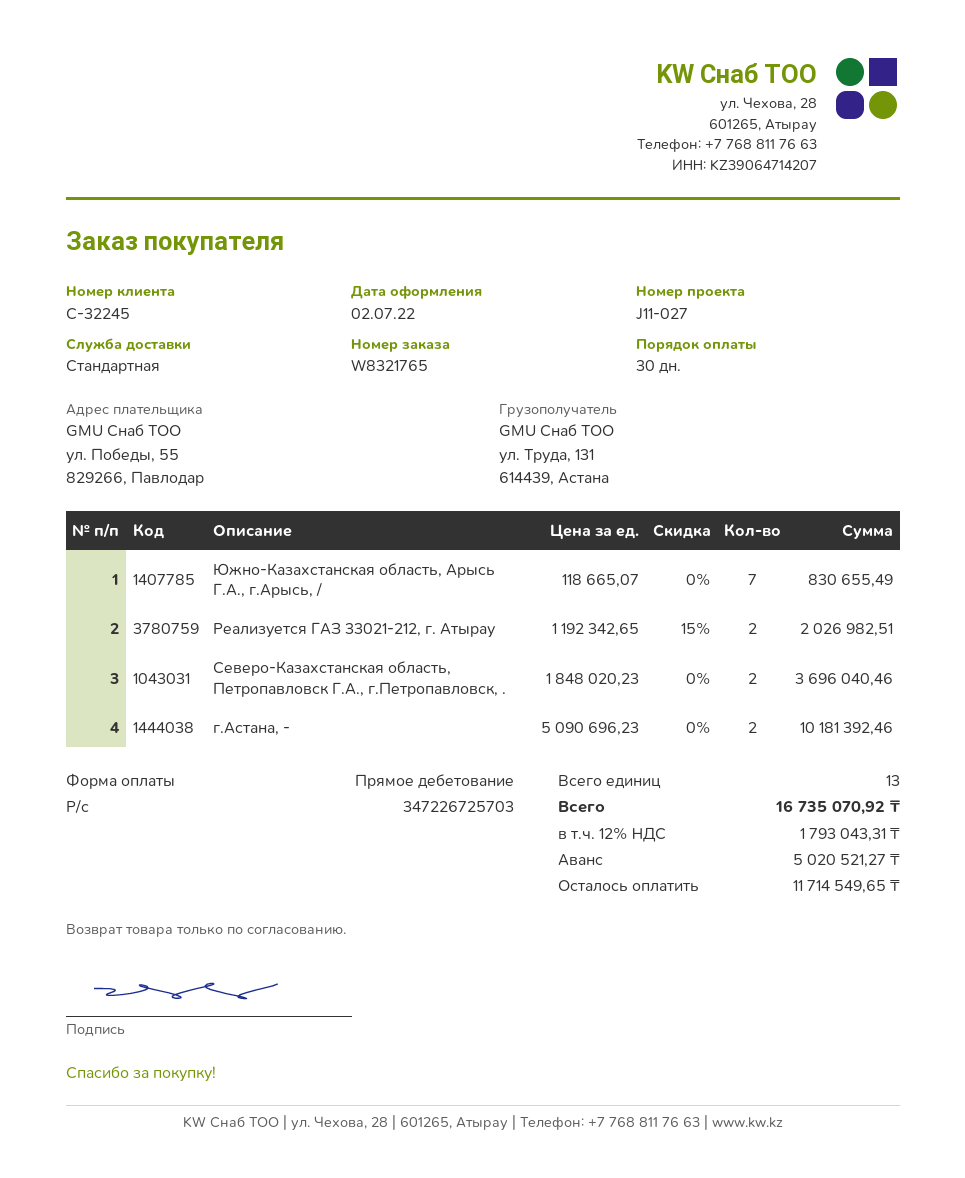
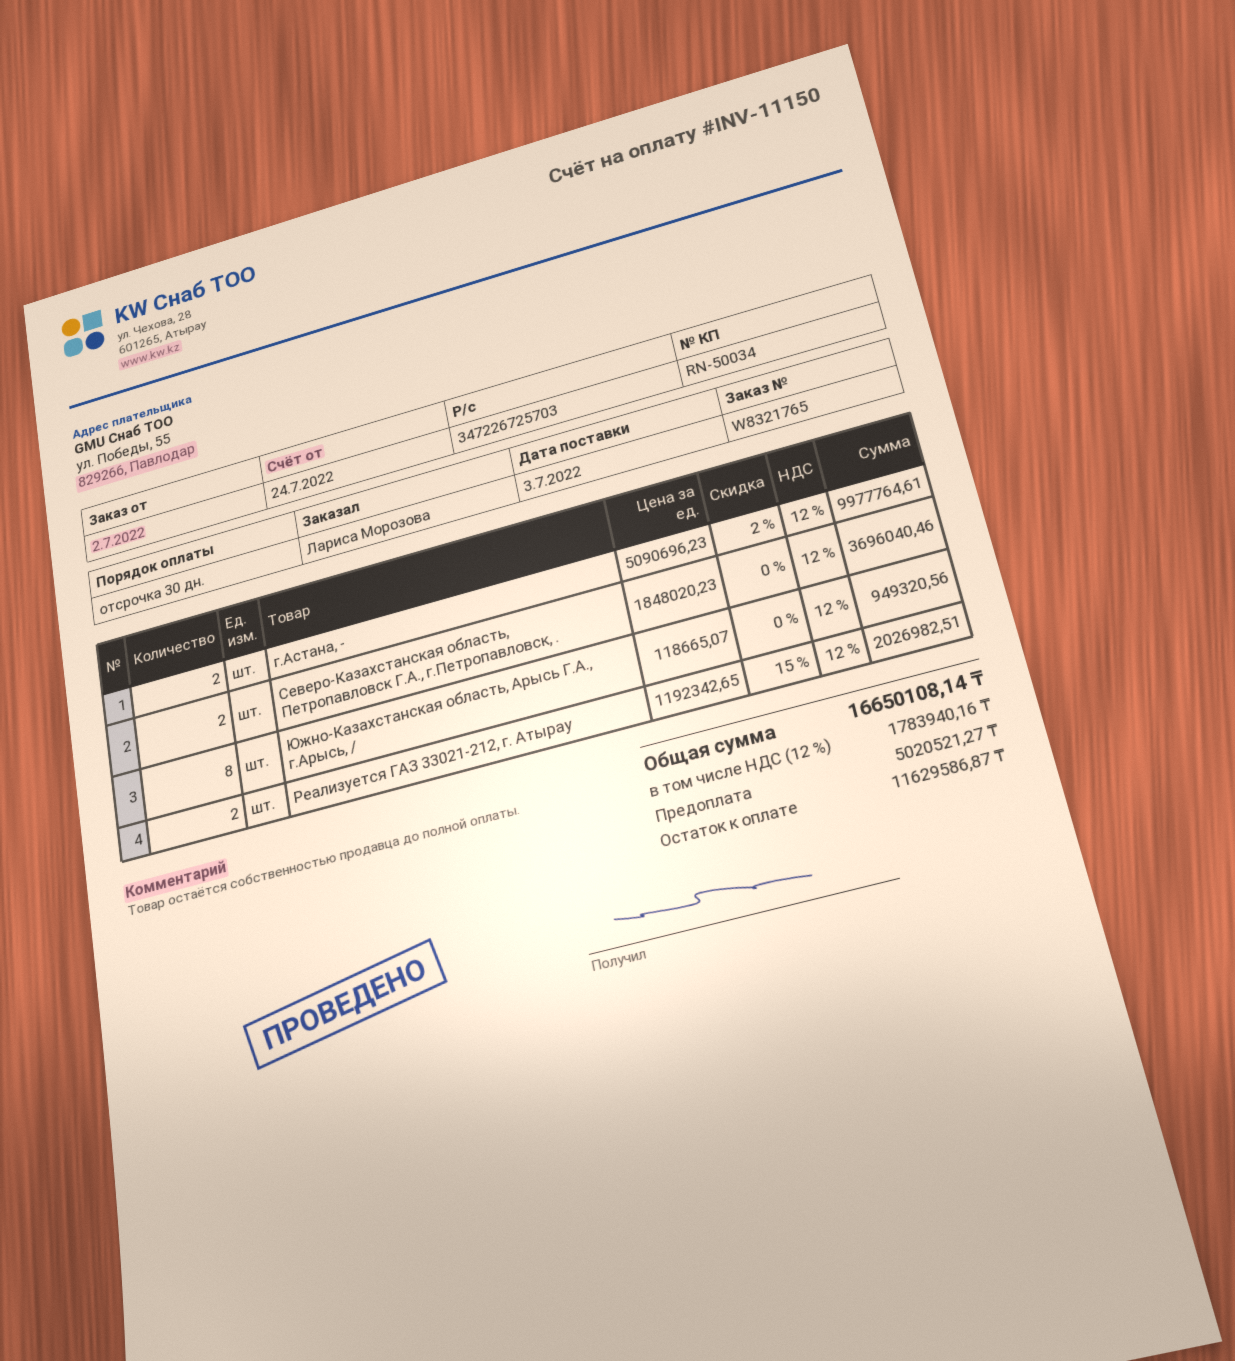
Южно-Казахстанская область, Арысь Г.А., г.Арысь, /: 7 x 118665.07 = 830655.49 -> 8 x 118665.07 = 949320.56
г.Астана, -: 2 x 5090696.23 = 10181392.46 -> 2 x 5090696.23 - 2% = 9977764.61
tax: 12% = 1793043.31 -> 12% = 1783940.16
total: 16735070.92 -> 16650108.14
balance: 11714549.65 -> 11629586.87

